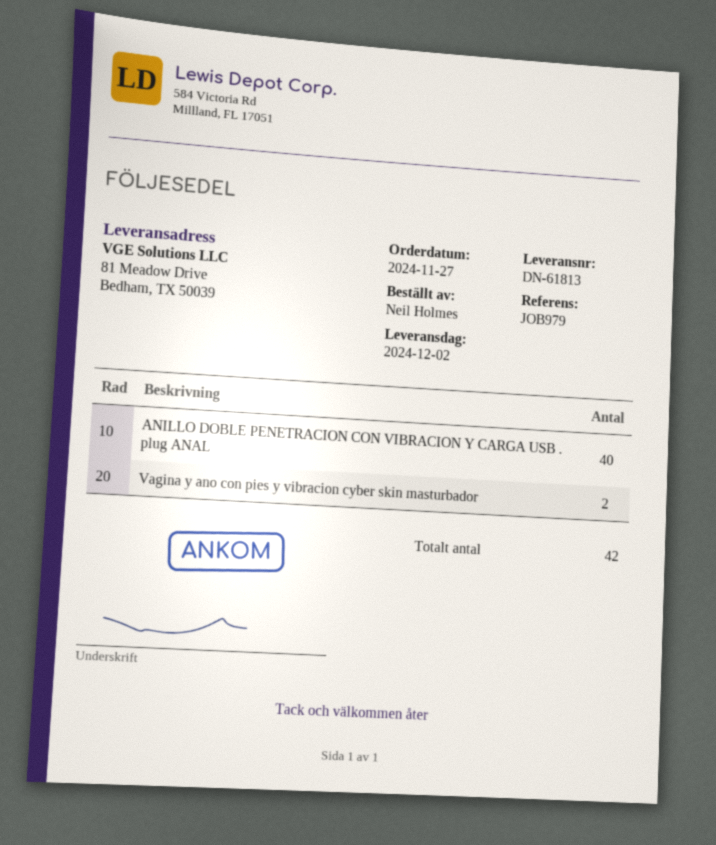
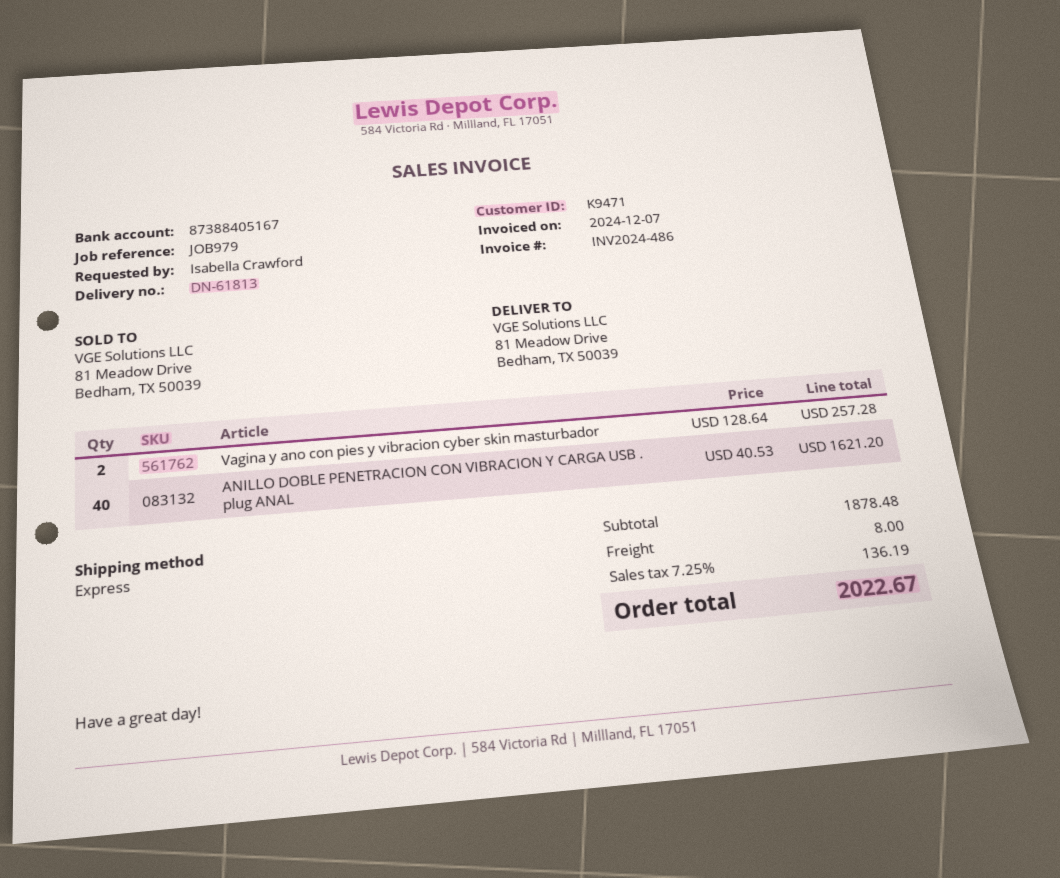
ordered by: Neil Holmes -> Isabella Crawford

